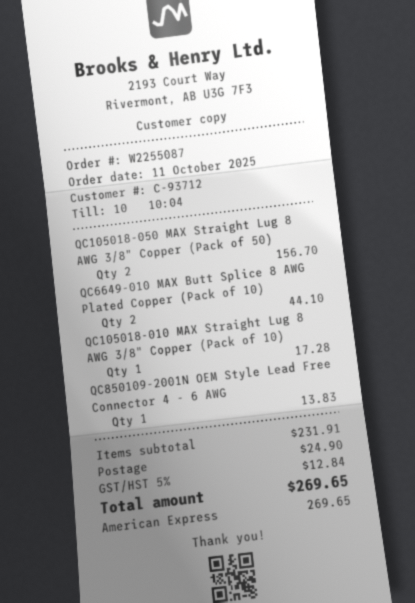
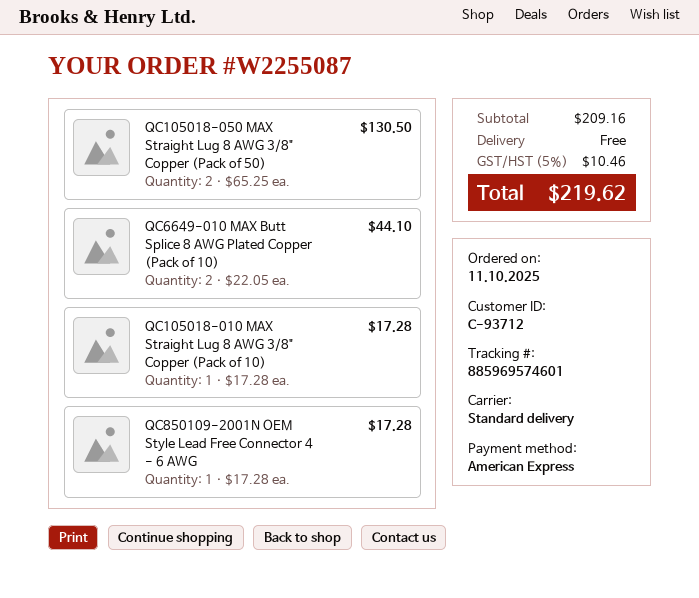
QC105018-050 MAX Straight Lug 8 AWG 3/8" Copper (Pack of 50): 2 for 156.70 -> 2 for 130.50
QC850109-2001N OEM Style Lead Free Connector 4 - 6 AWG: 1 for 13.83 -> 1 for 17.28
subtotal: 231.91 -> 209.16
shipping: 24.90 -> 0.00
tax: 5% = 12.84 -> 5% = 10.46
total: 269.65 -> 219.62

